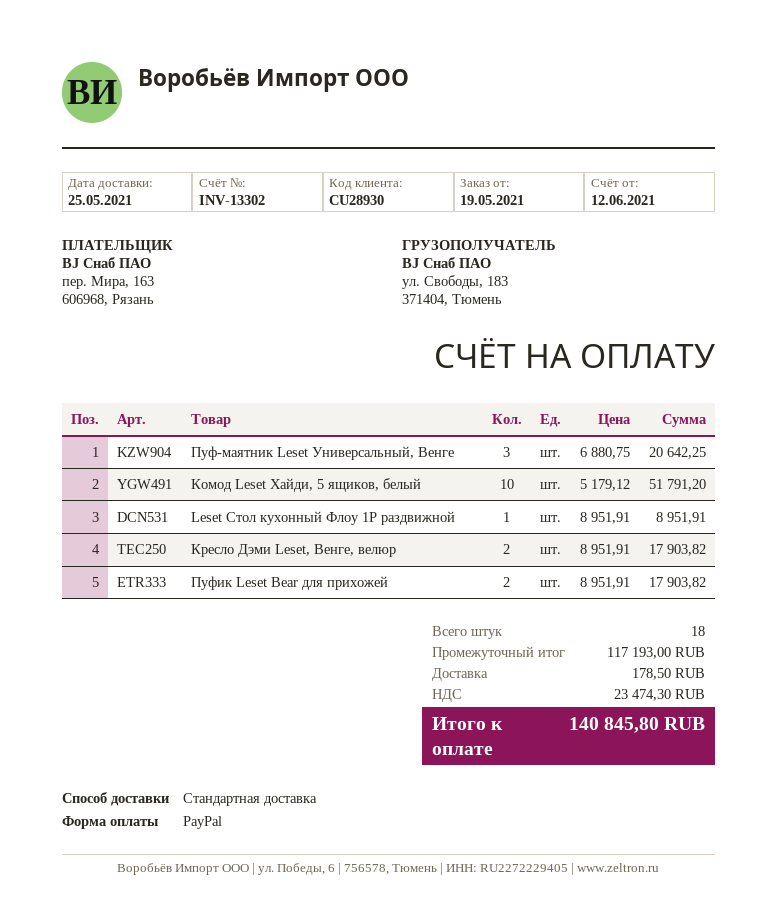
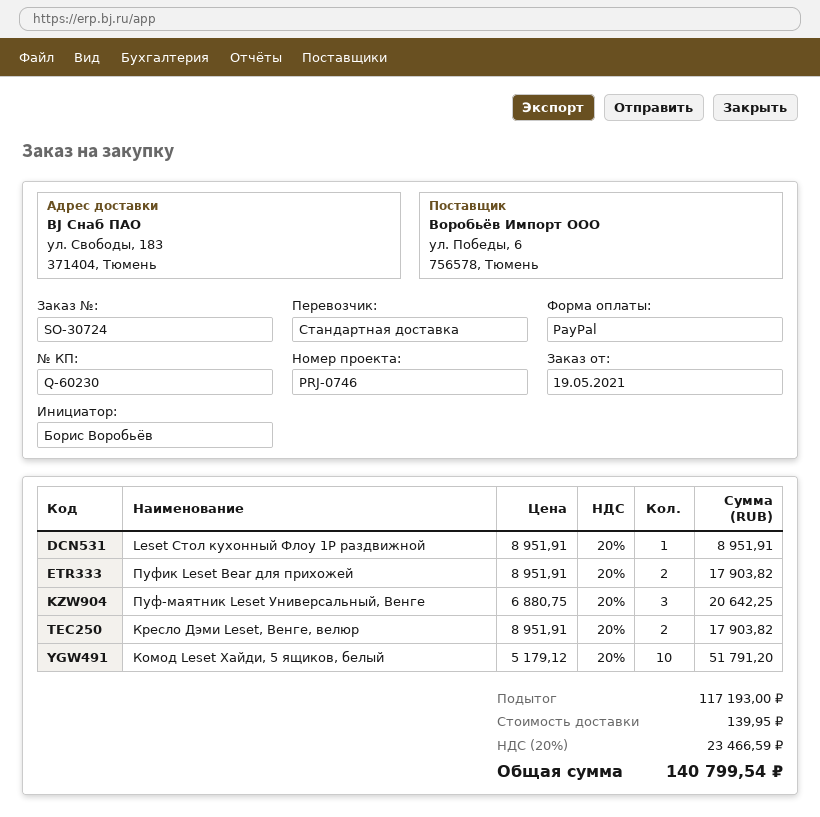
shipping: 178.50 -> 139.95
tax: 23474.30 -> 23466.59
total: 140845.80 -> 140799.54

